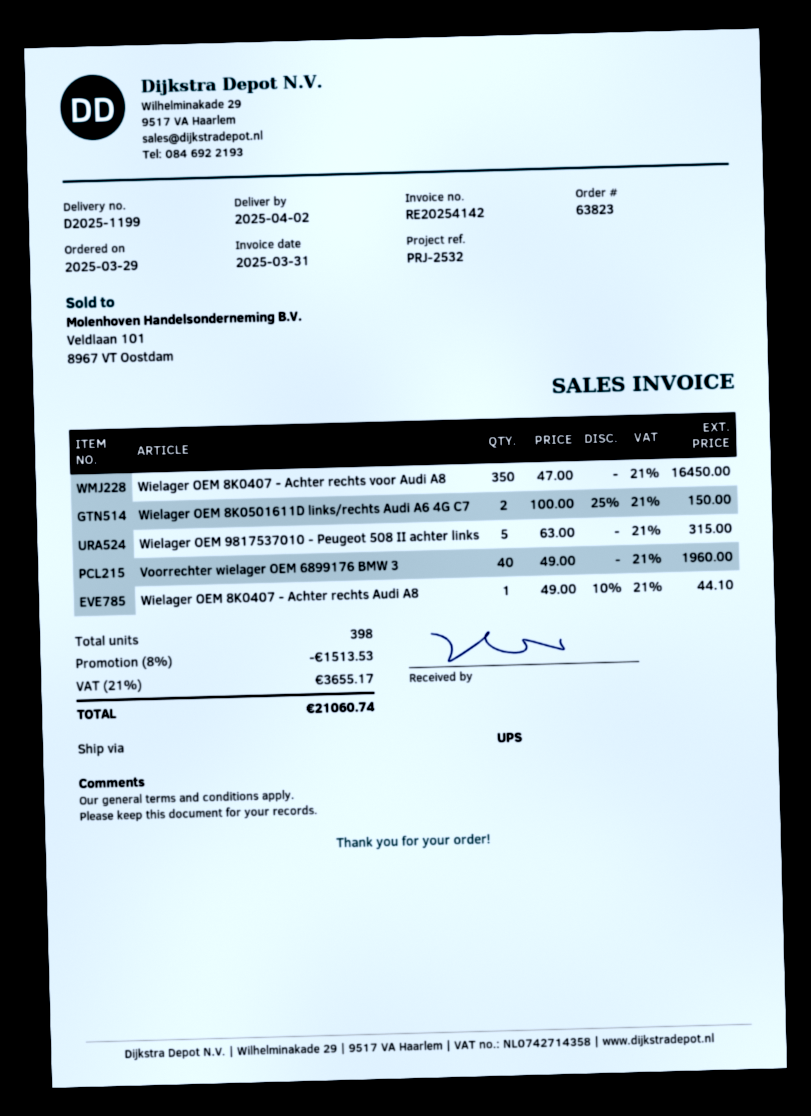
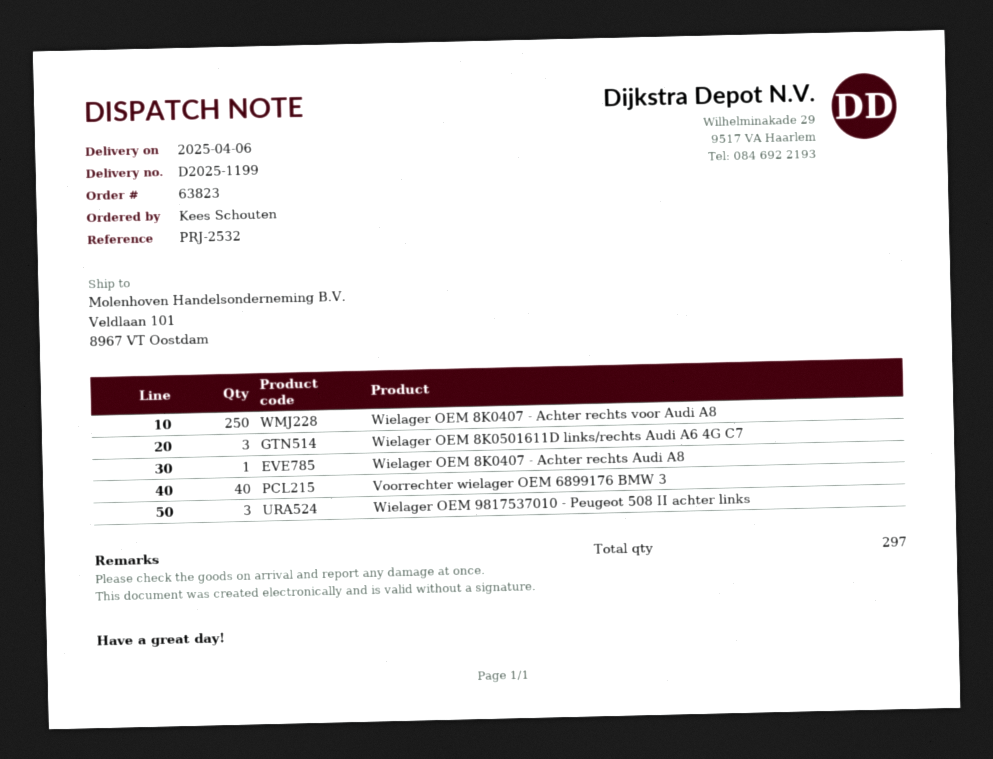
delivery date: 2025-04-02 -> 2025-04-06
Wielager OEM 8K0407 - Achter rechts voor Audi A8: 350 -> 250
Wielager OEM 8K0501611D links/rechts Audi A6 4G C7: 2 -> 3
Wielager OEM 9817537010 - Peugeot 508 II achter links: 5 -> 3
total quantity: 398 -> 297

